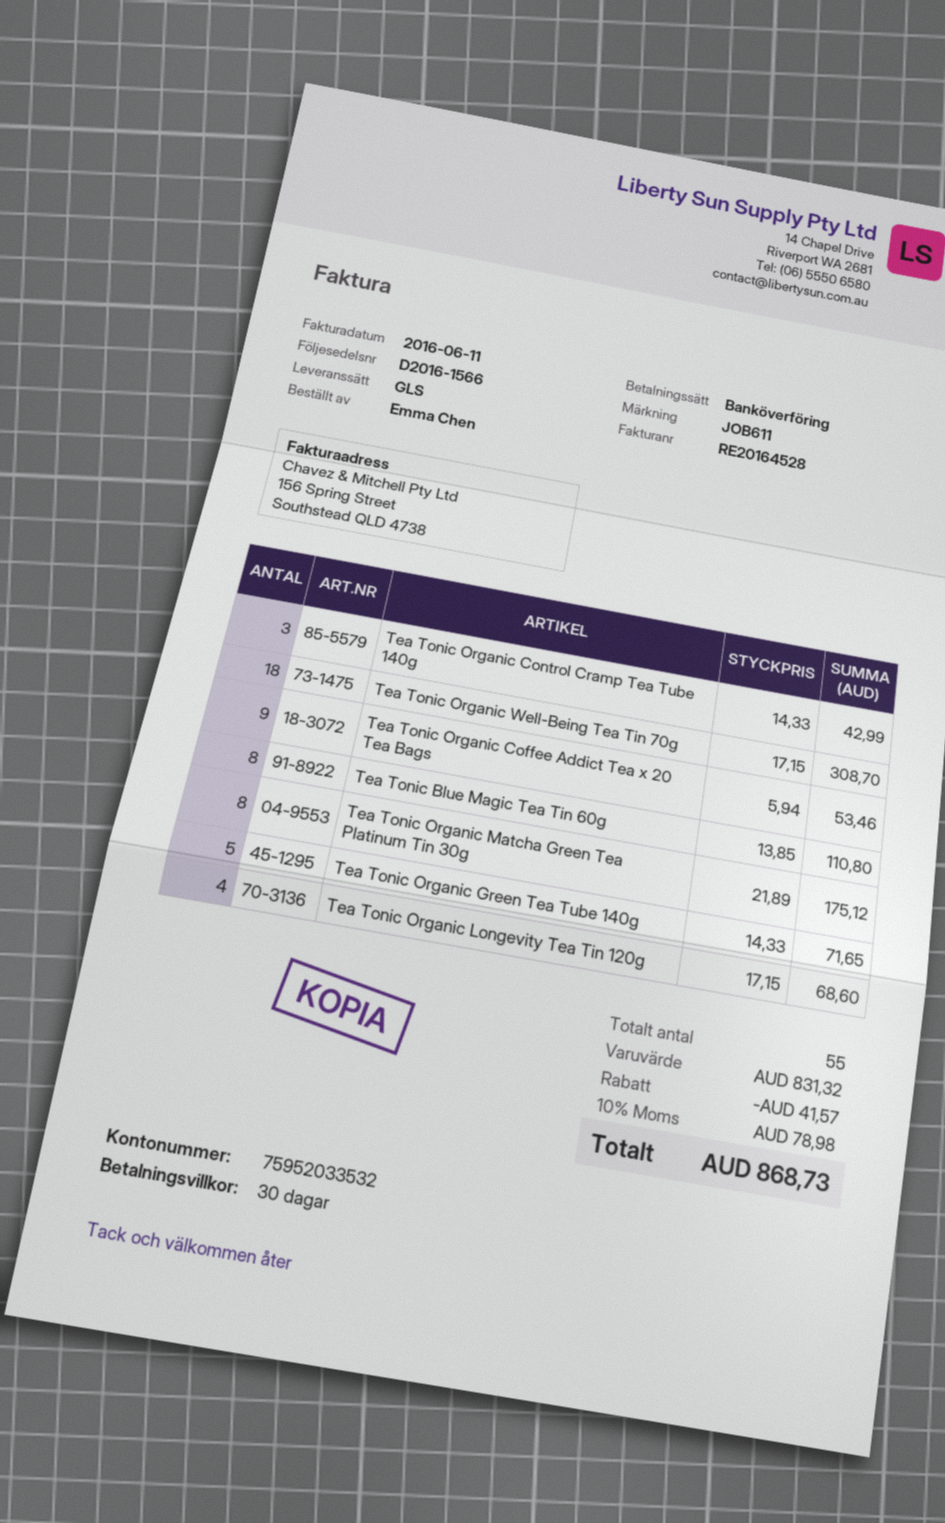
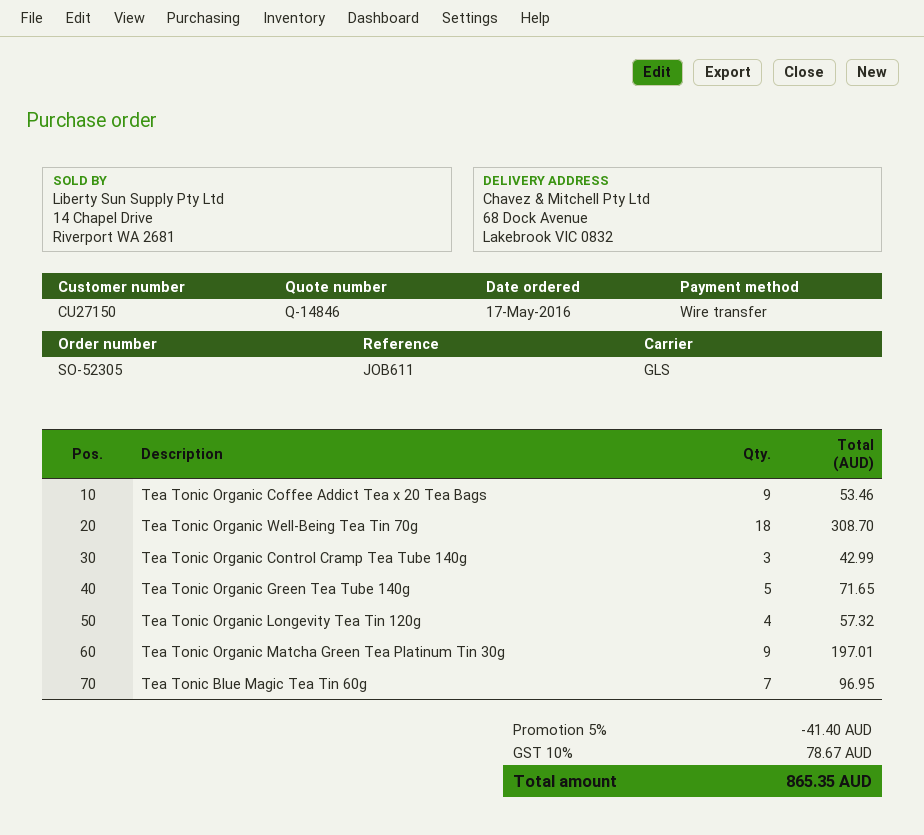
Tea Tonic Blue Magic Tea Tin 60g: 8 for 110.80 -> 7 for 96.95
Tea Tonic Organic Matcha Green Tea Platinum Tin 30g: 8 for 175.12 -> 9 for 197.01
Tea Tonic Organic Longevity Tea Tin 120g: 4 for 68.60 -> 4 for 57.32
discount: 41.57 -> 41.40
tax: 10% = 78.98 -> 10% = 78.67
total: 868.73 -> 865.35

